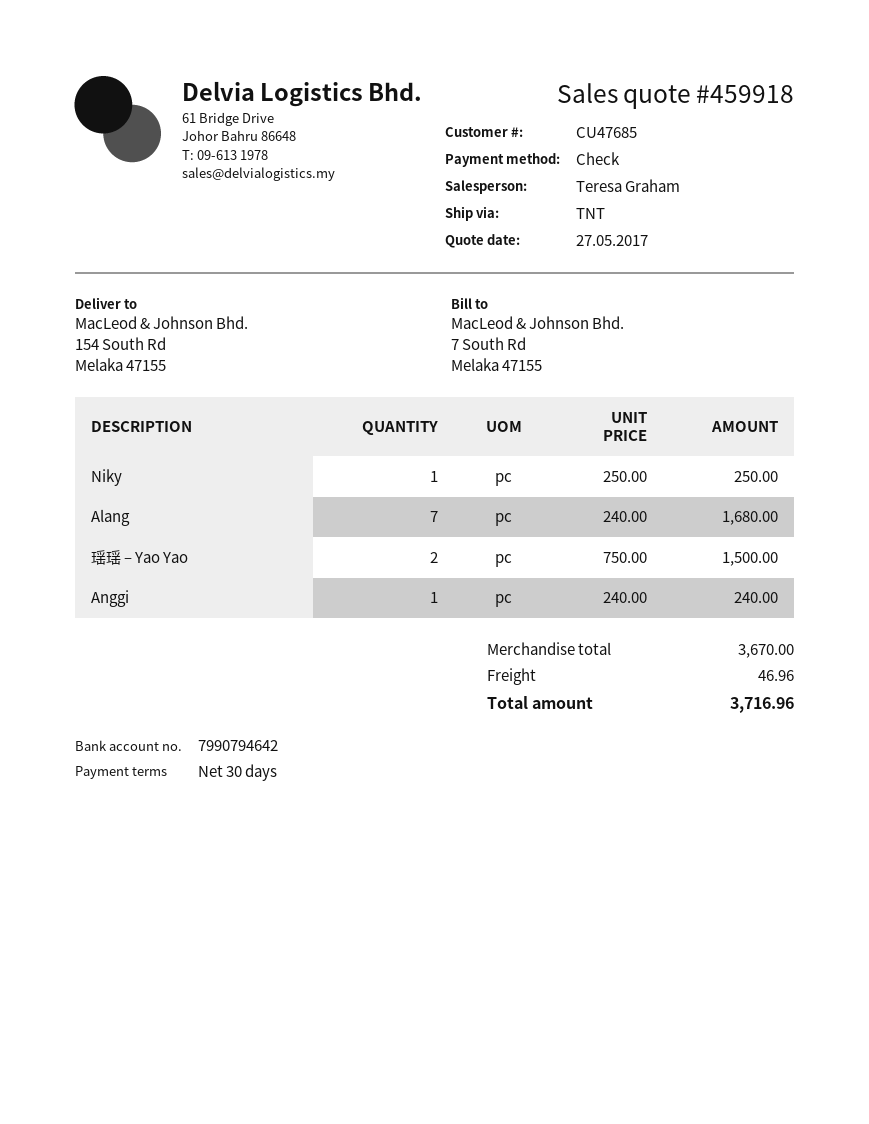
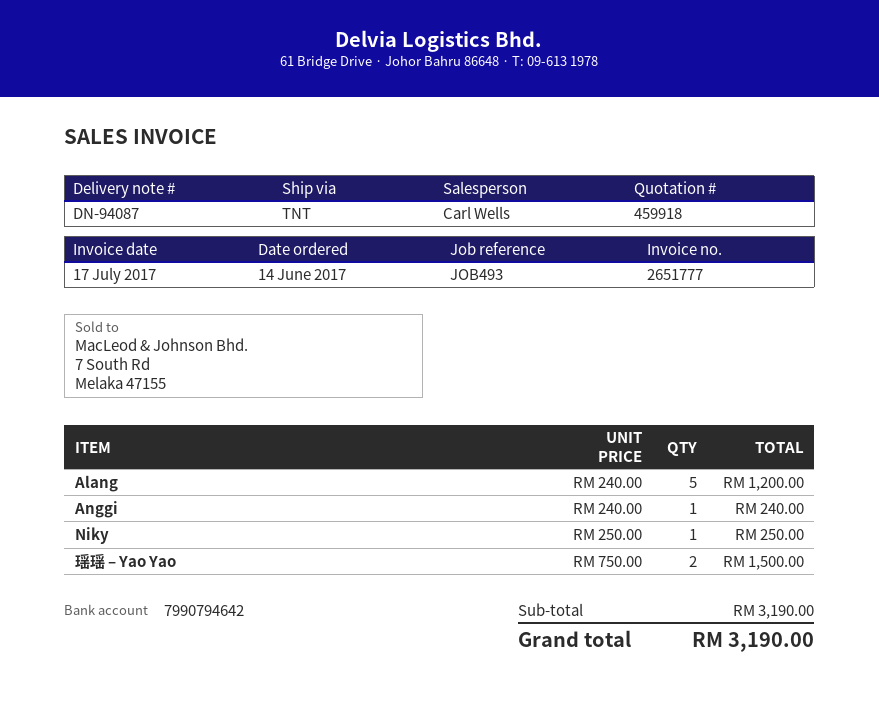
sales rep: Teresa Graham -> Carl Wells
Alang: 7 x 240.00 = 1680.00 -> 5 x 240.00 = 1200.00
subtotal: 3670.00 -> 3190.00
shipping: 46.96 -> none
total: 3716.96 -> 3190.00

